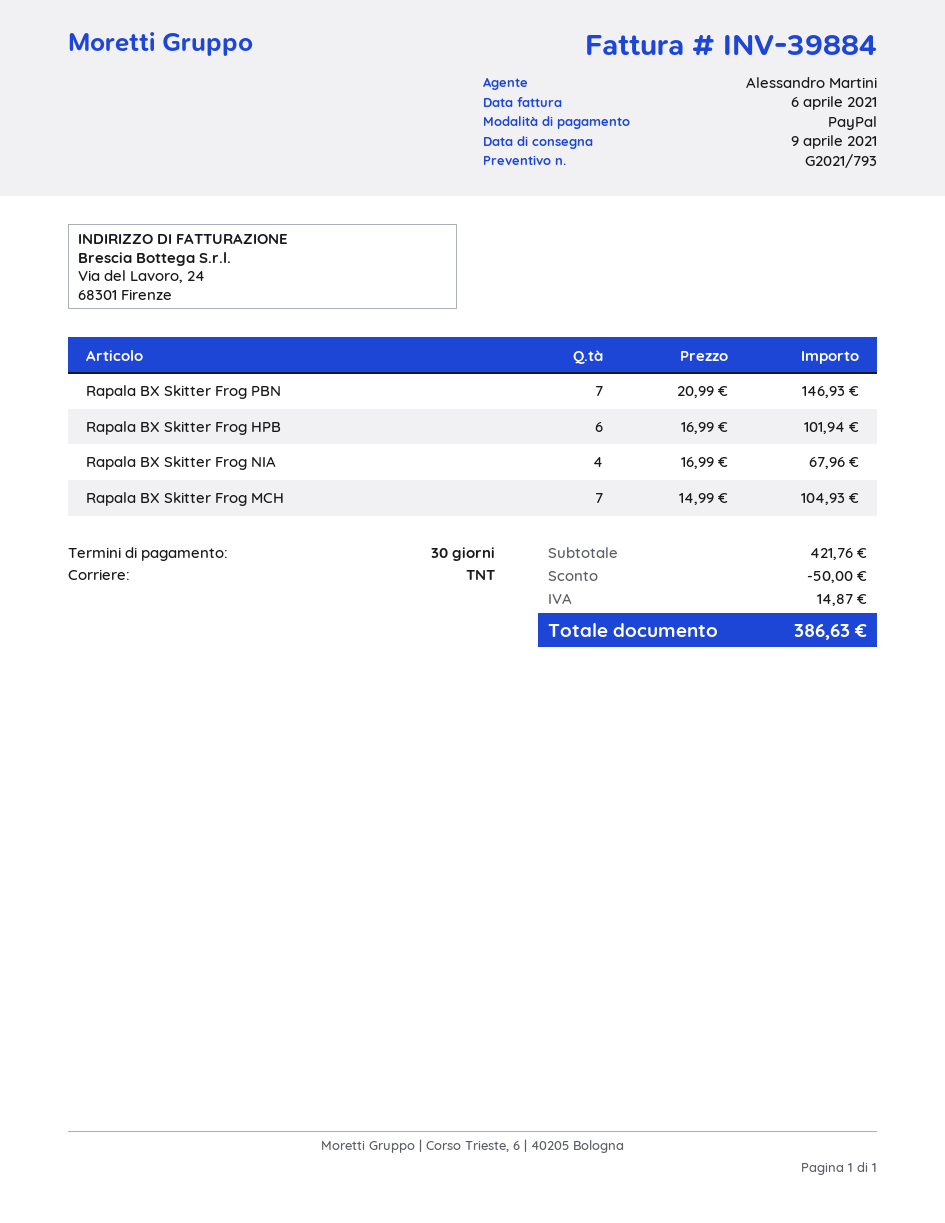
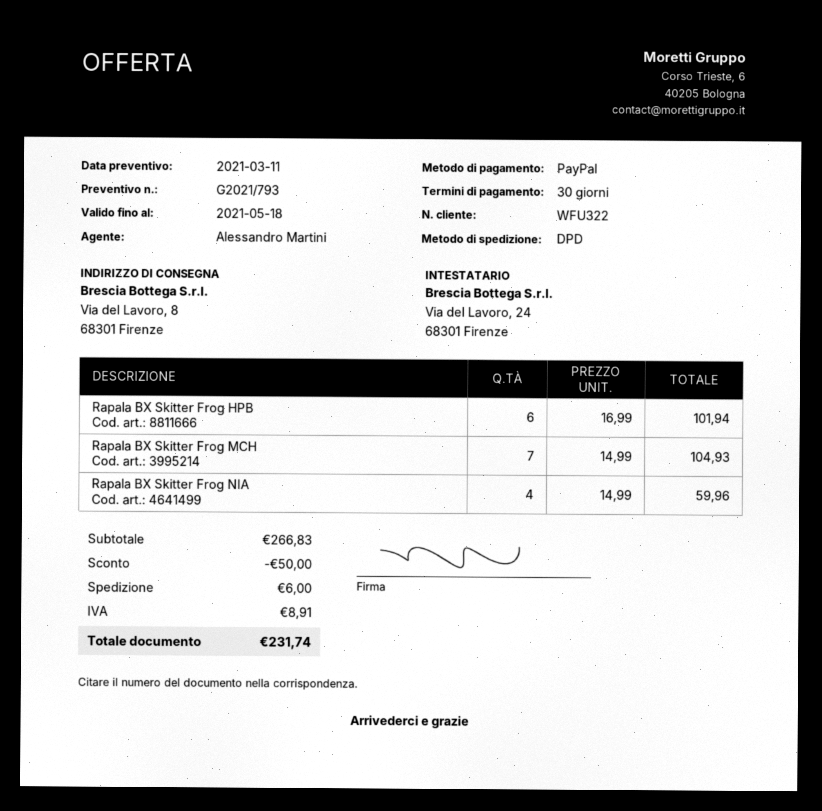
shipping method: TNT -> DPD
Rapala BX Skitter Frog PBN: 7 x 20.99 = 146.93 -> none
Rapala BX Skitter Frog NIA: 4 x 16.99 = 67.96 -> 4 x 14.99 = 59.96
subtotal: 421.76 -> 266.83
shipping: none -> 6.00
tax: 14.87 -> 8.91
total: 386.63 -> 231.74

